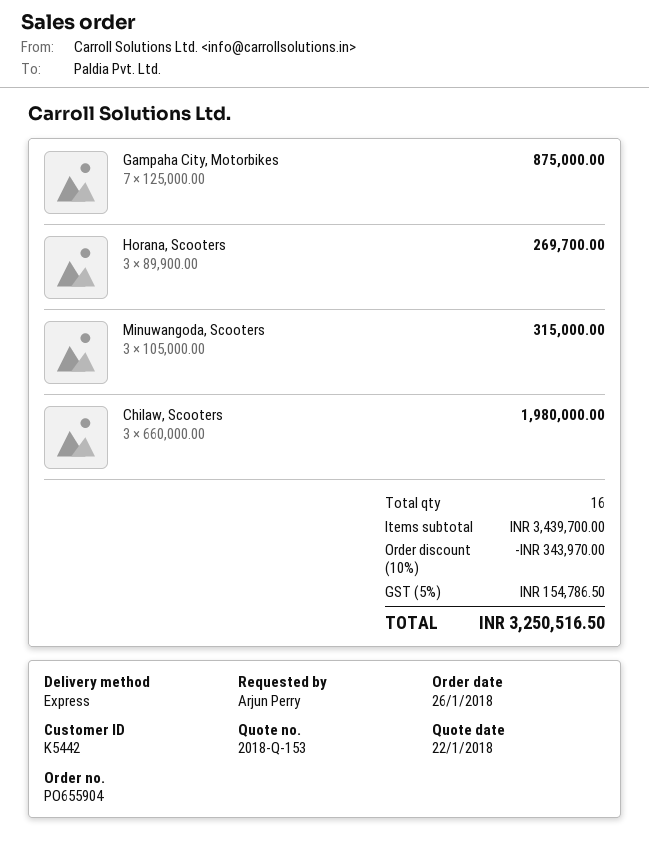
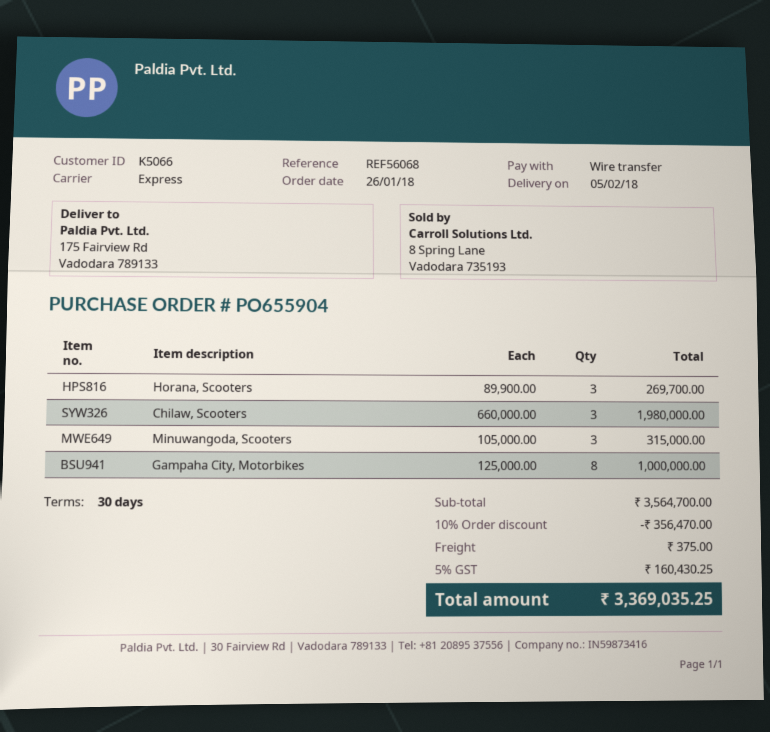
customer number: K5442 -> K5066
Gampaha City, Motorbikes: 7 x 125000.00 = 875000.00 -> 8 x 125000.00 = 1000000.00
subtotal: 3439700.00 -> 3564700.00
discount: 10% = 343970.00 -> 10% = 356470.00
shipping: none -> 375.00
tax: 5% = 154786.50 -> 5% = 160430.25
total: 3250516.50 -> 3369035.25

